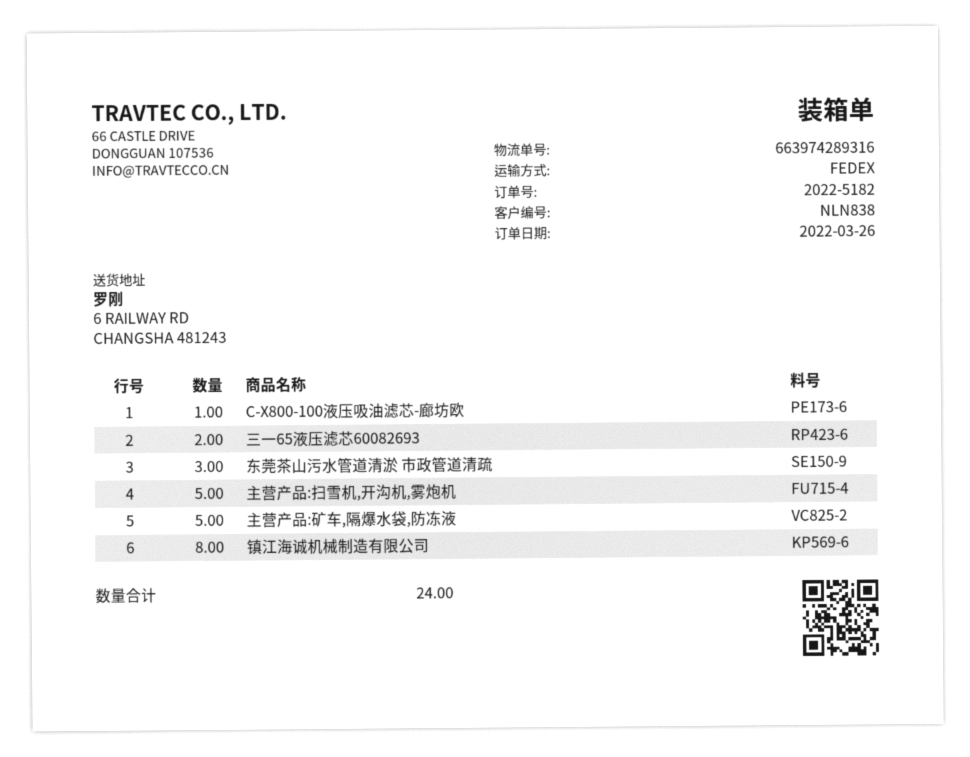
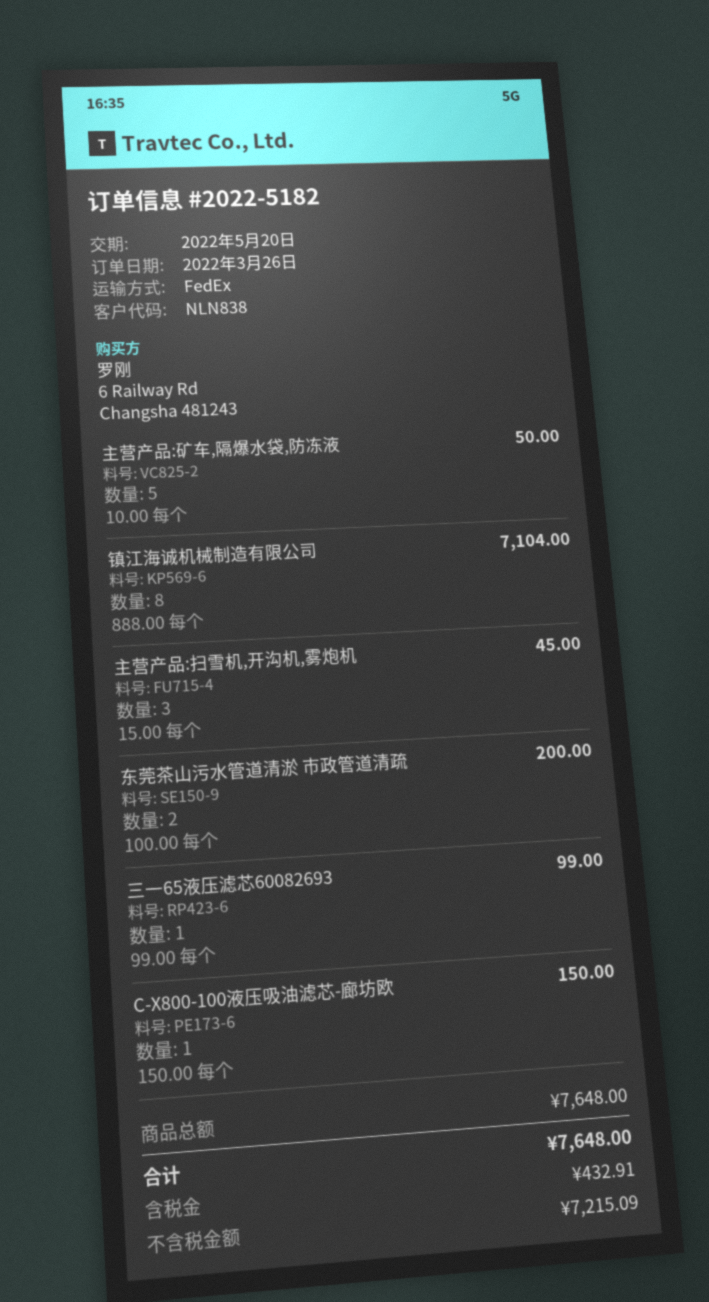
三一65液压滤芯60082693: 2 -> 1
东莞茶山污水管道清淤 市政管道清疏: 3 -> 2
主营产品:扫雪机,开沟机,雾炮机: 5 -> 3

